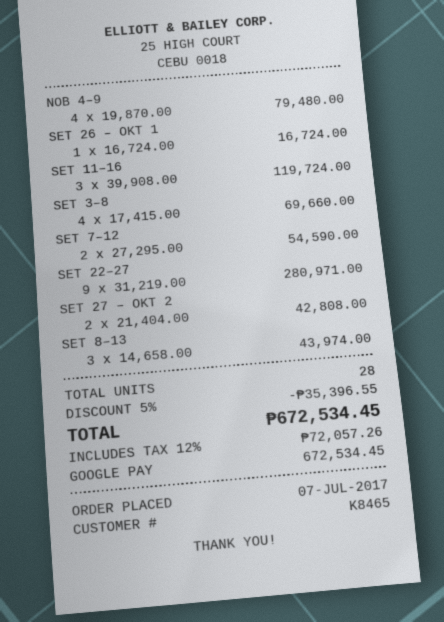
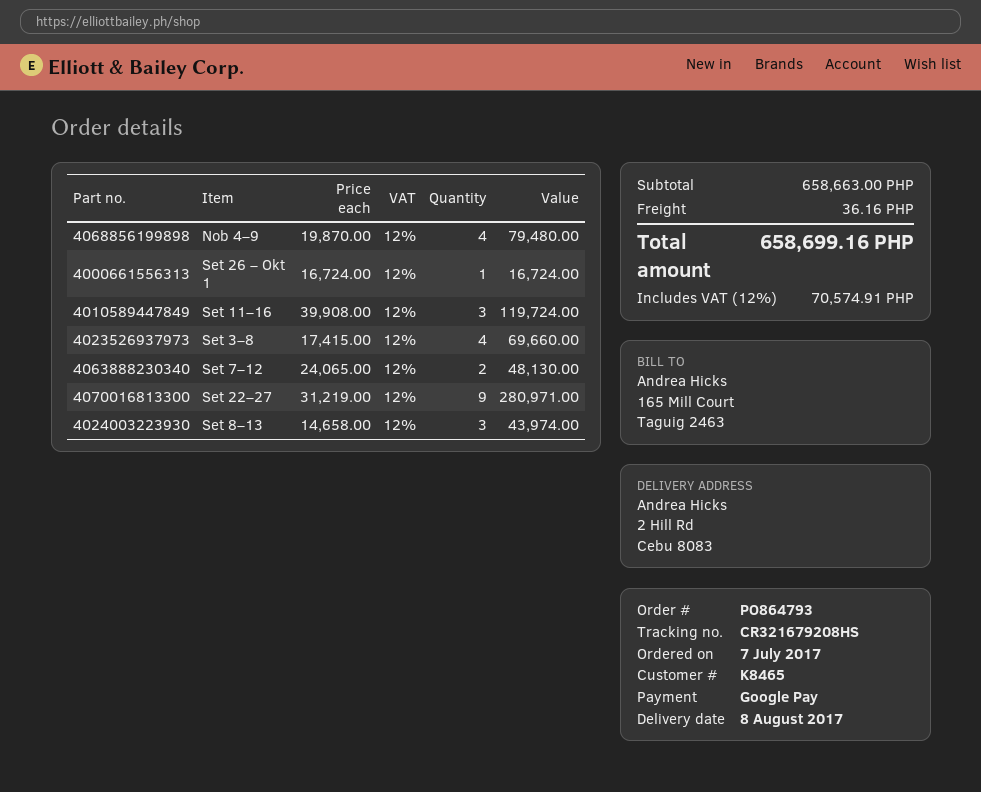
SET 7–12: 2 x 27295.00 = 54590.00 -> 2 x 24065.00 = 48130.00
SET 27 – OKT 2: 2 x 21404.00 = 42808.00 -> none
discount: 5% = 35396.55 -> none
shipping: none -> 36.16
tax: 12% = 72057.26 -> 12% = 70574.91
total: 672534.45 -> 658699.16

